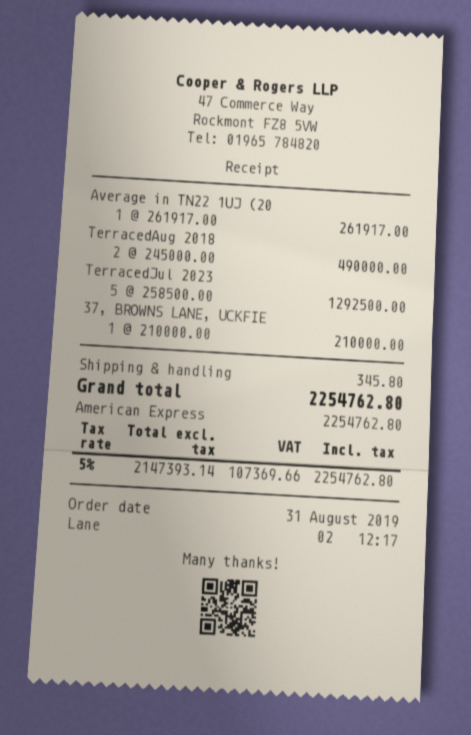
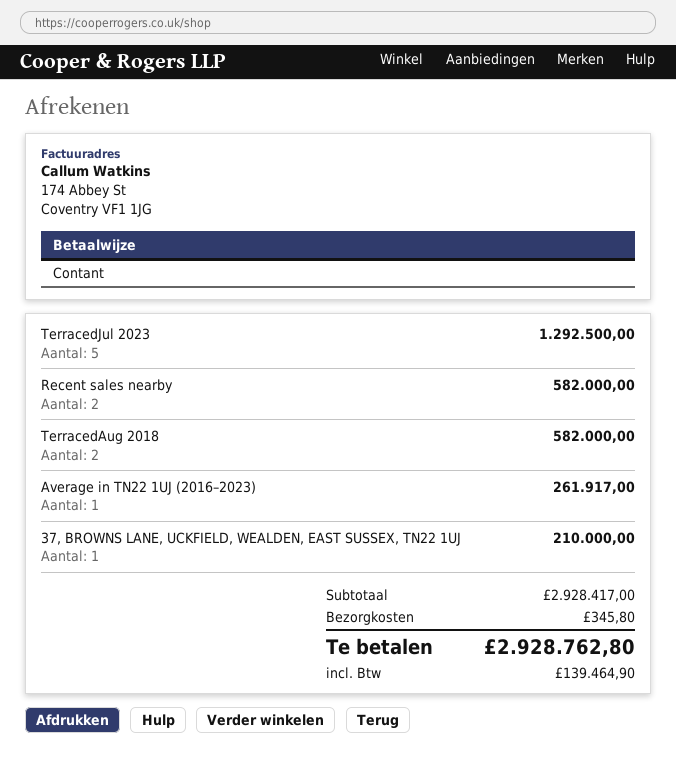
payment method: American Express -> cash
TerracedAug 2018: 2 for 490000.00 -> 2 for 582000.00
Recent sales nearby: none -> 2 for 582000.00
tax: 107369.66 -> 139464.90
total: 2254762.80 -> 2928762.80

